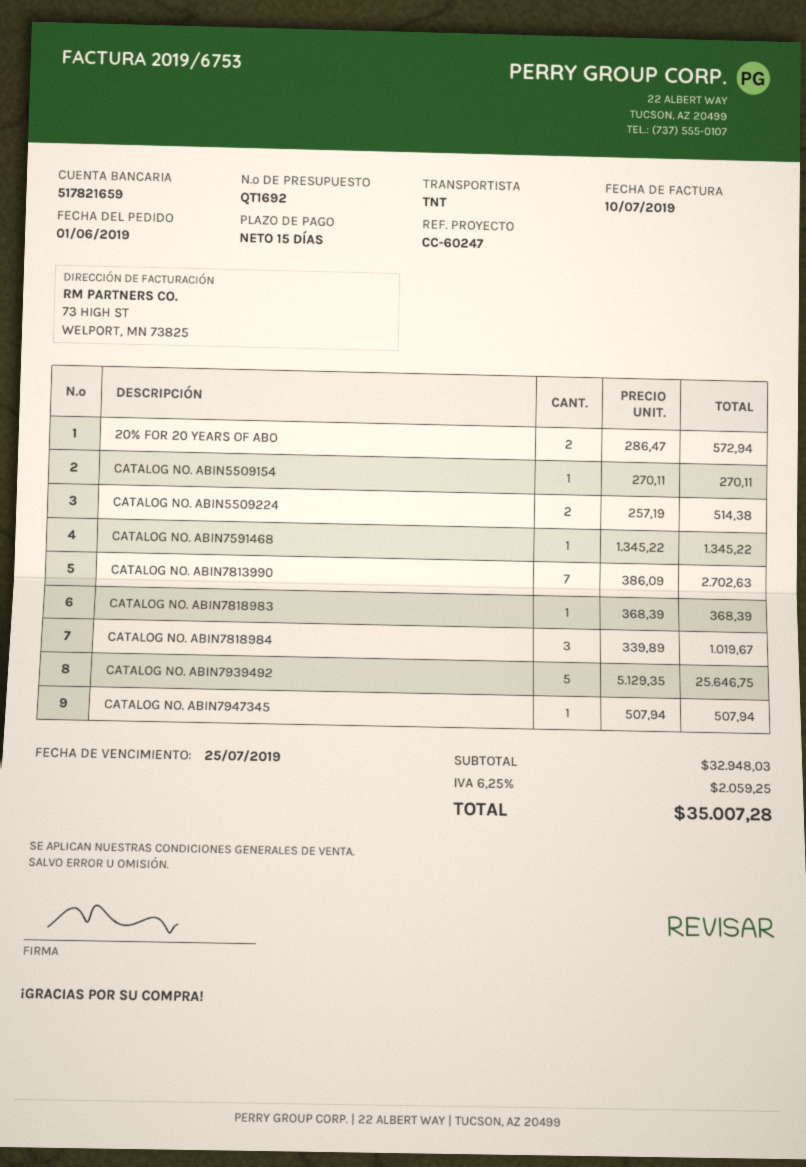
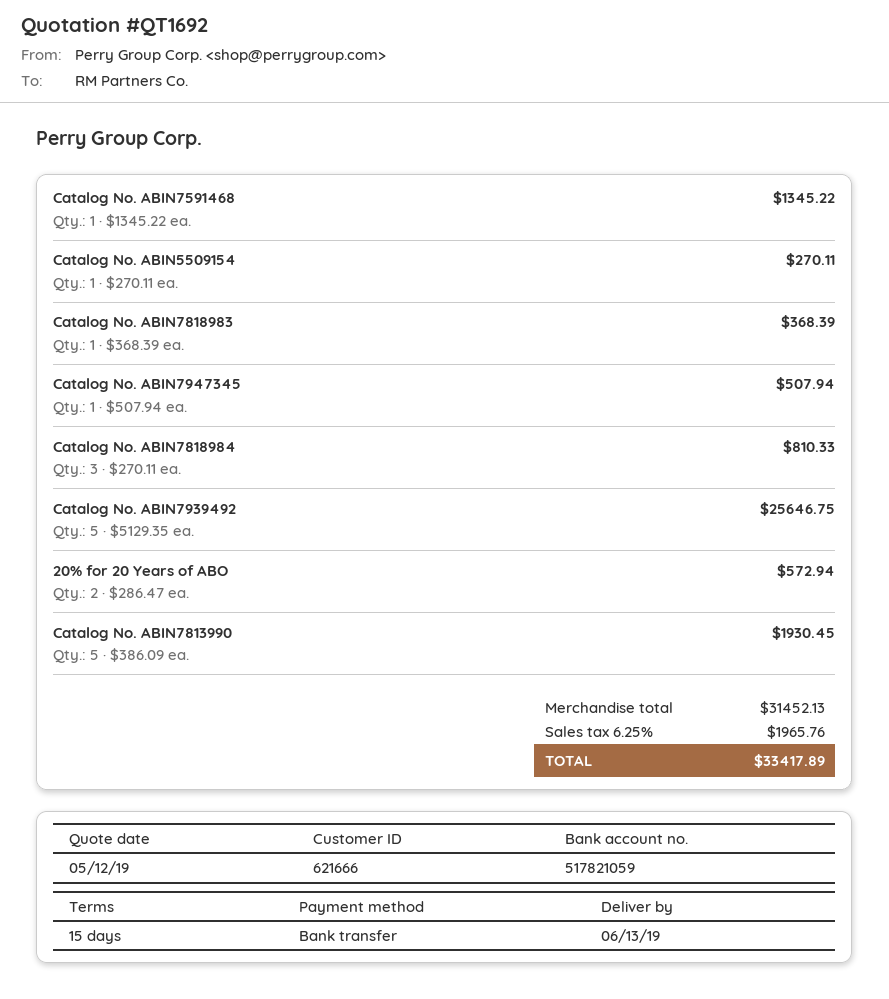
bank account: 517821659 -> 517821059
CATALOG NO. ABIN5509224: 2 x 257.19 = 514.38 -> none
CATALOG NO. ABIN7813990: 7 x 386.09 = 2702.63 -> 5 x 386.09 = 1930.45
CATALOG NO. ABIN7818984: 3 x 339.89 = 1019.67 -> 3 x 270.11 = 810.33
subtotal: 32948.03 -> 31452.13
tax: 6.25% = 2059.25 -> 6.25% = 1965.76
total: 35007.28 -> 33417.89

